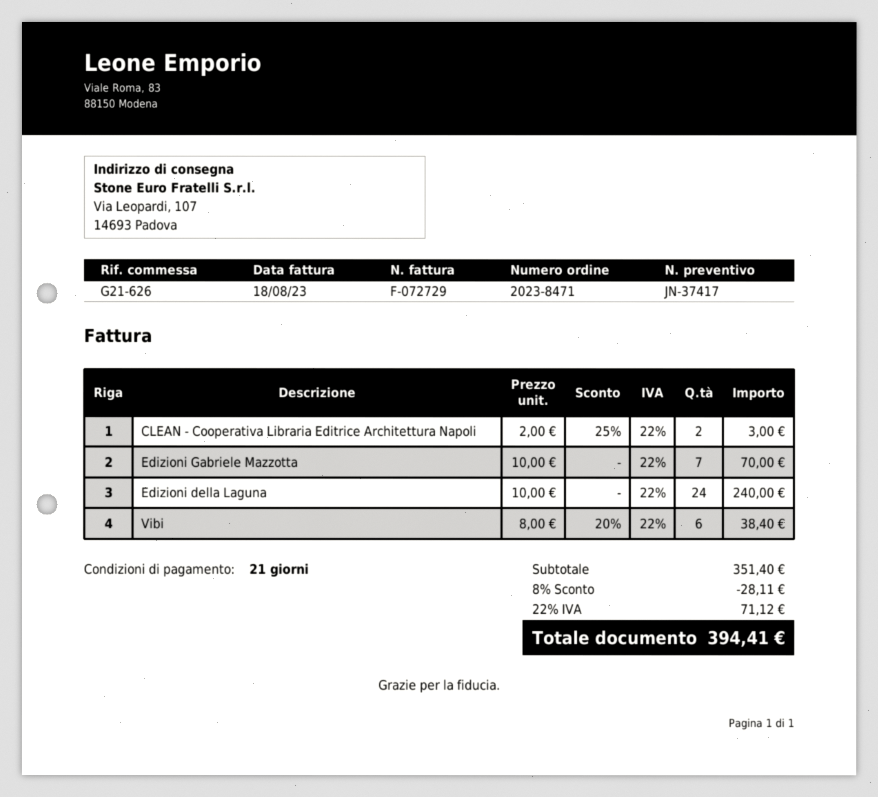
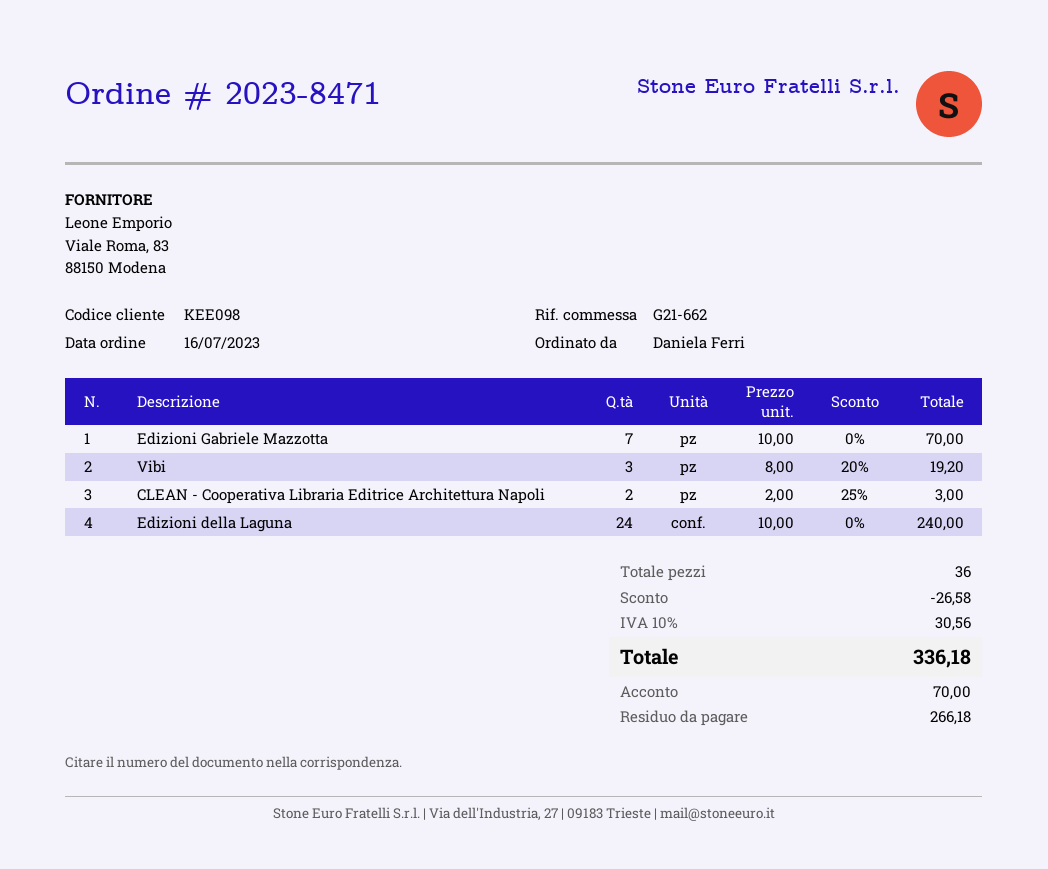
reference: G21-626 -> G21-662
Vibi: 6 x 8.00 - 20% = 38.40 -> 3 x 8.00 - 20% = 19.20
discount: 28.11 -> 26.58
tax: 22% = 71.12 -> 10% = 30.56
total: 394.41 -> 336.18

